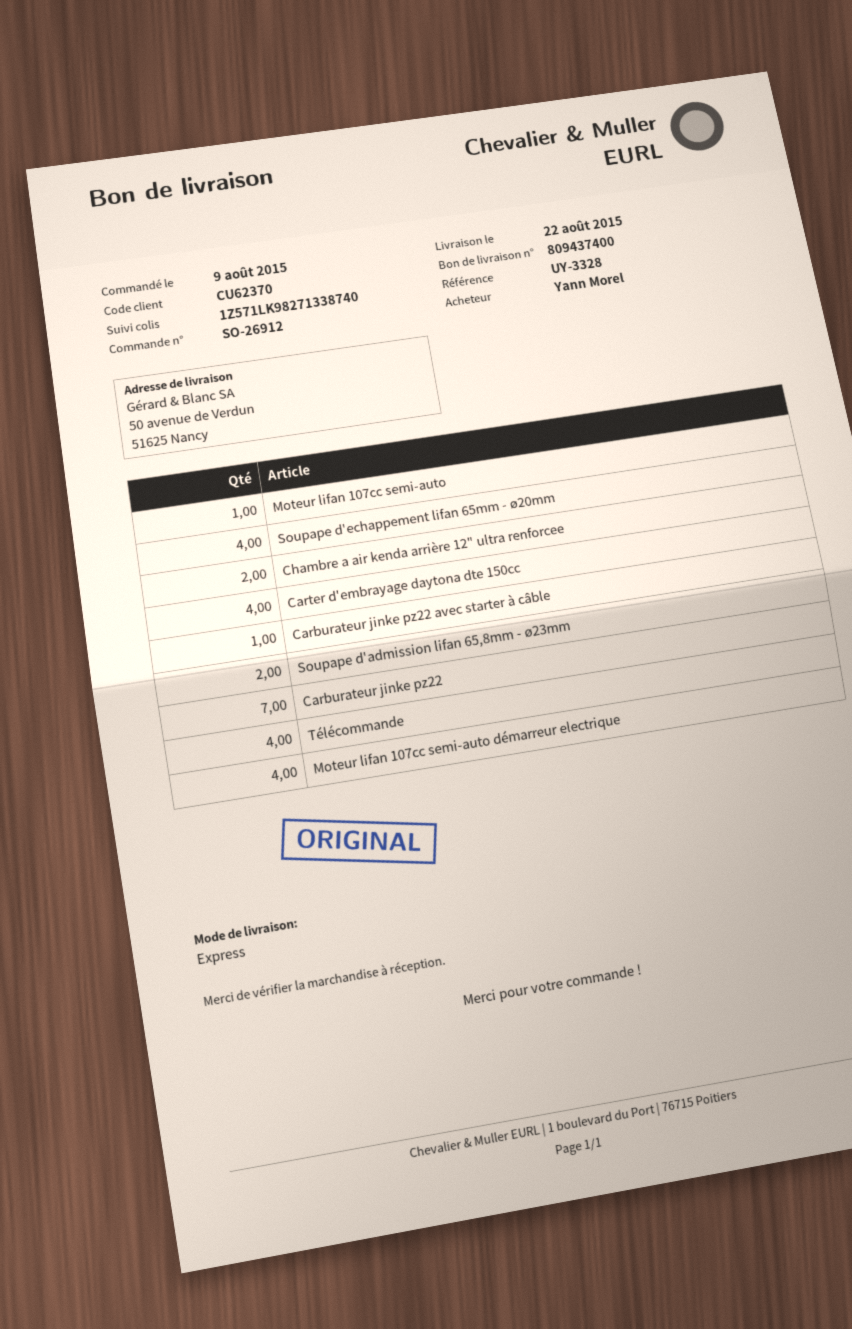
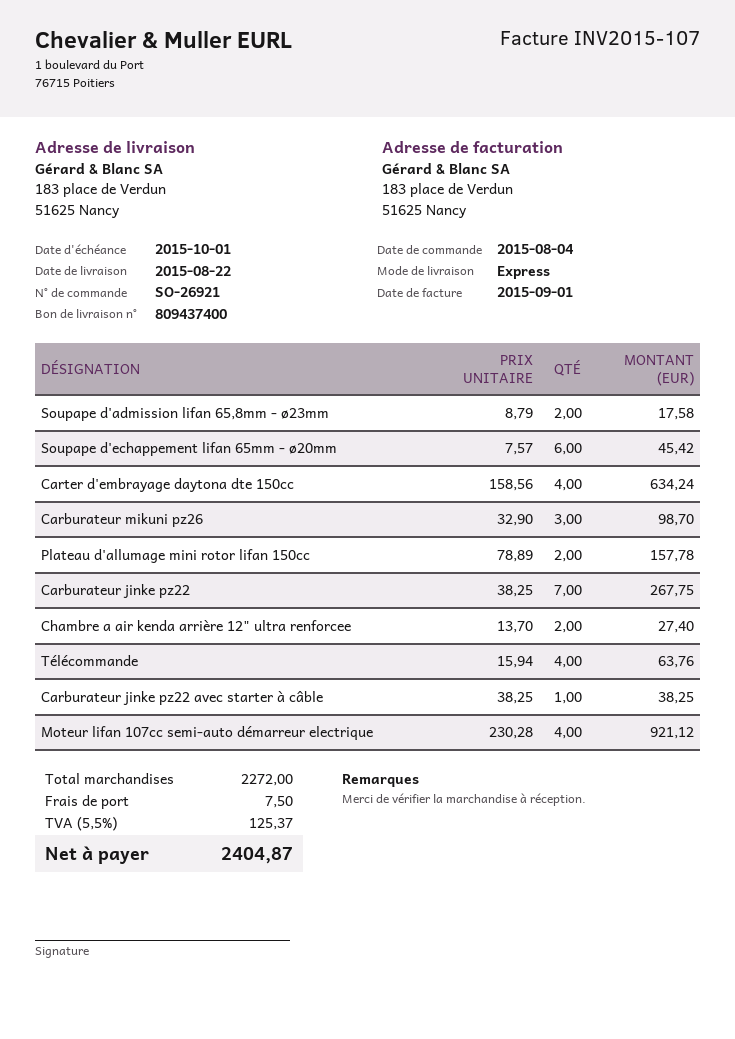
order number: SO-26912 -> SO-26921
order date: 2015-08-09 -> 2015-08-04
ship to: 50 avenue de Verdun, 51625 Nancy -> 183 place de Verdun, 51625 Nancy
Moteur lifan 107cc semi-auto: 1 -> none
Soupape d'echappement lifan 65mm - ø20mm: 4 -> 6
Carburateur mikuni pz26: none -> 3
Plateau d'allumage mini rotor lifan 150cc: none -> 2

